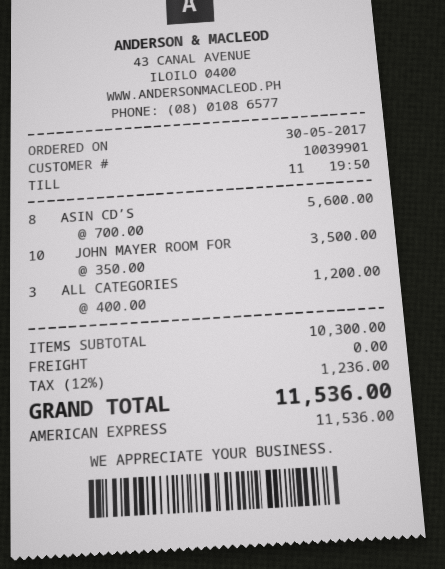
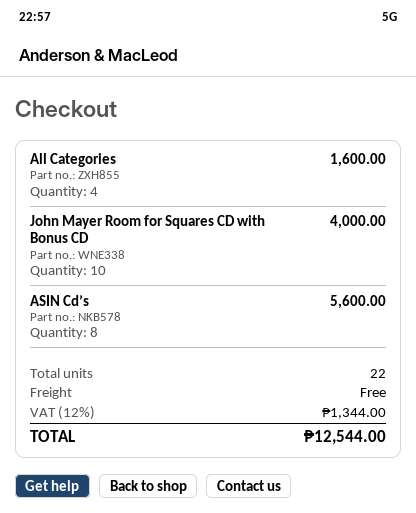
JOHN MAYER ROOM FOR: 10 for 3500.00 -> 10 for 4000.00
ALL CATEGORIES: 3 for 1200.00 -> 4 for 1600.00
tax: 12% = 1236.00 -> 12% = 1344.00
total: 11536.00 -> 12544.00

